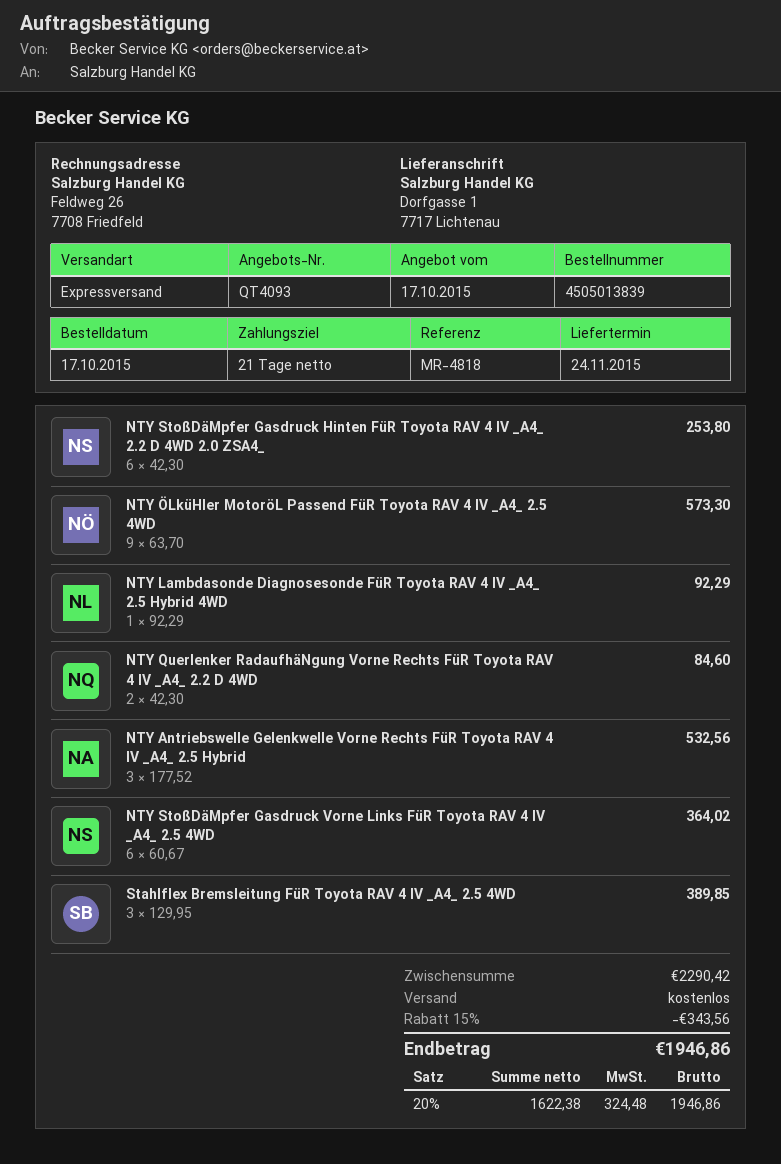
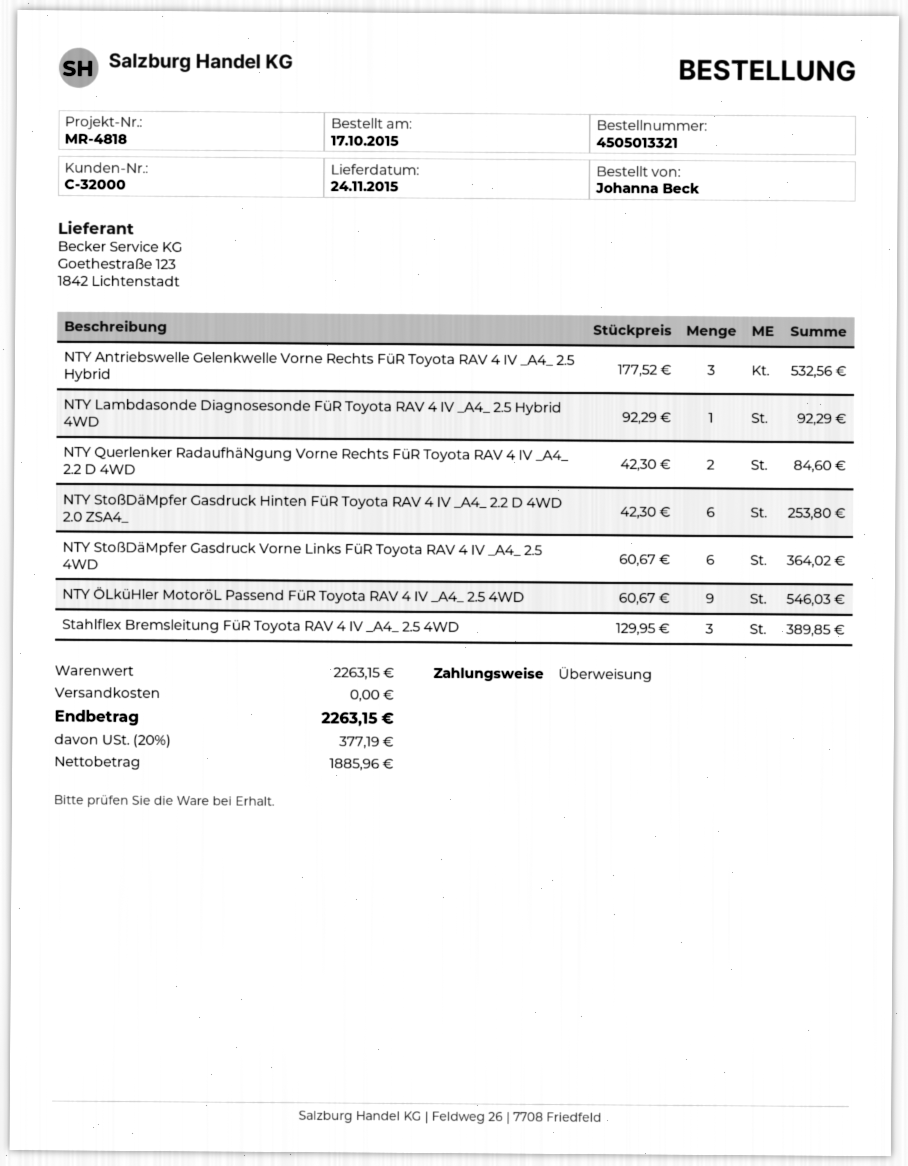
order number: 4505013839 -> 4505013321
NTY ÖLküHler MotoröL Passend FüR Toyota RAV 4 IV _A4_ 2.5 4WD: 9 x 63.70 = 573.30 -> 9 x 60.67 = 546.03
subtotal: 2290.42 -> 2263.15
discount: 15% = 343.56 -> none
net: 1622.38 -> 1885.96
tax: 20% = 324.48 -> 20% = 377.19
total: 1946.86 -> 2263.15

